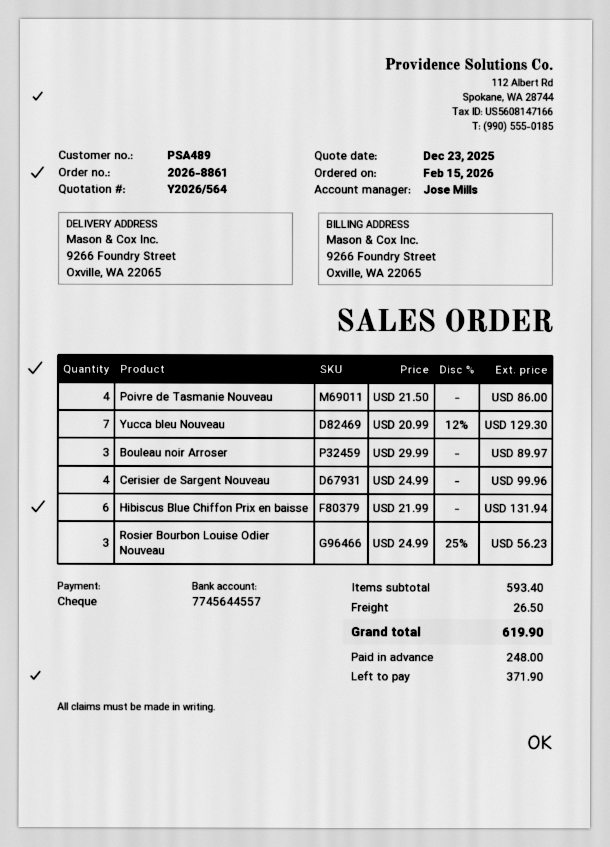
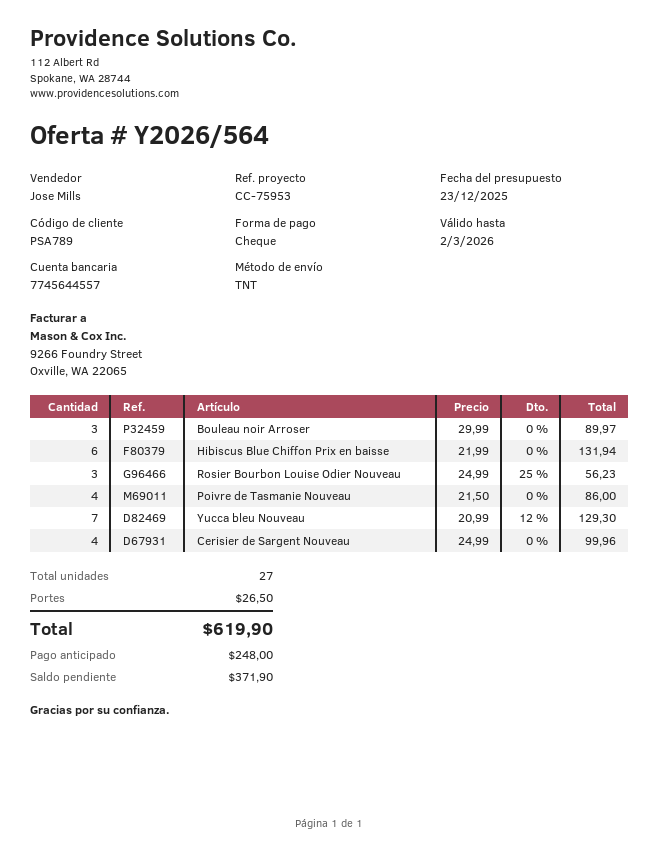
customer number: PSA489 -> PSA789

